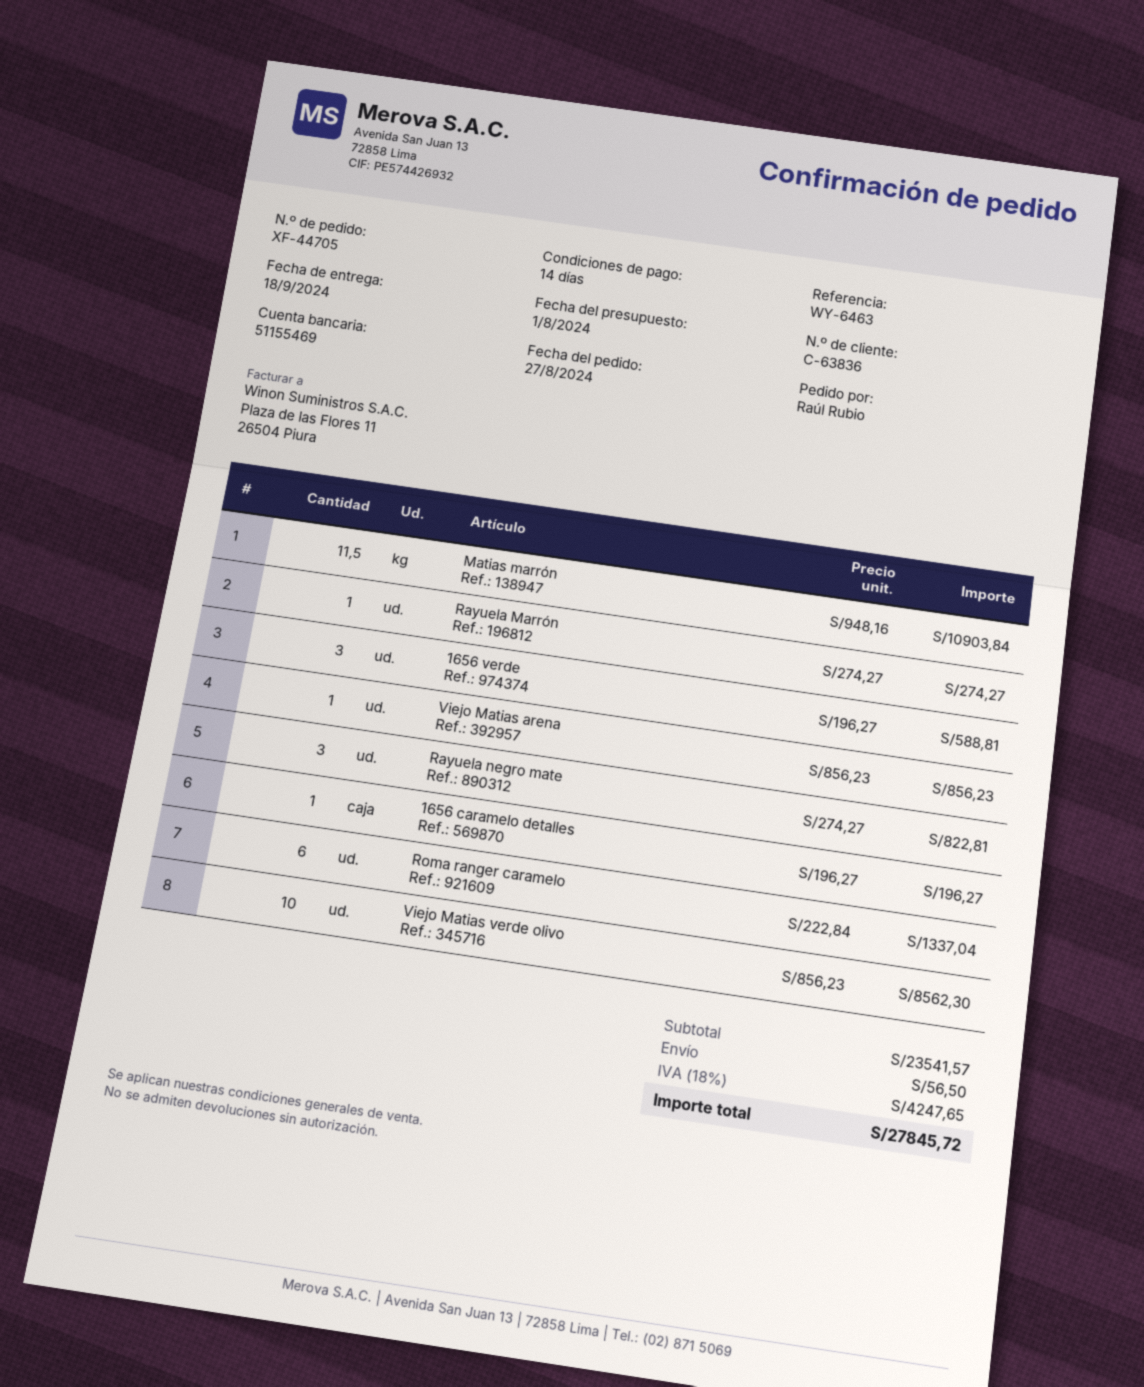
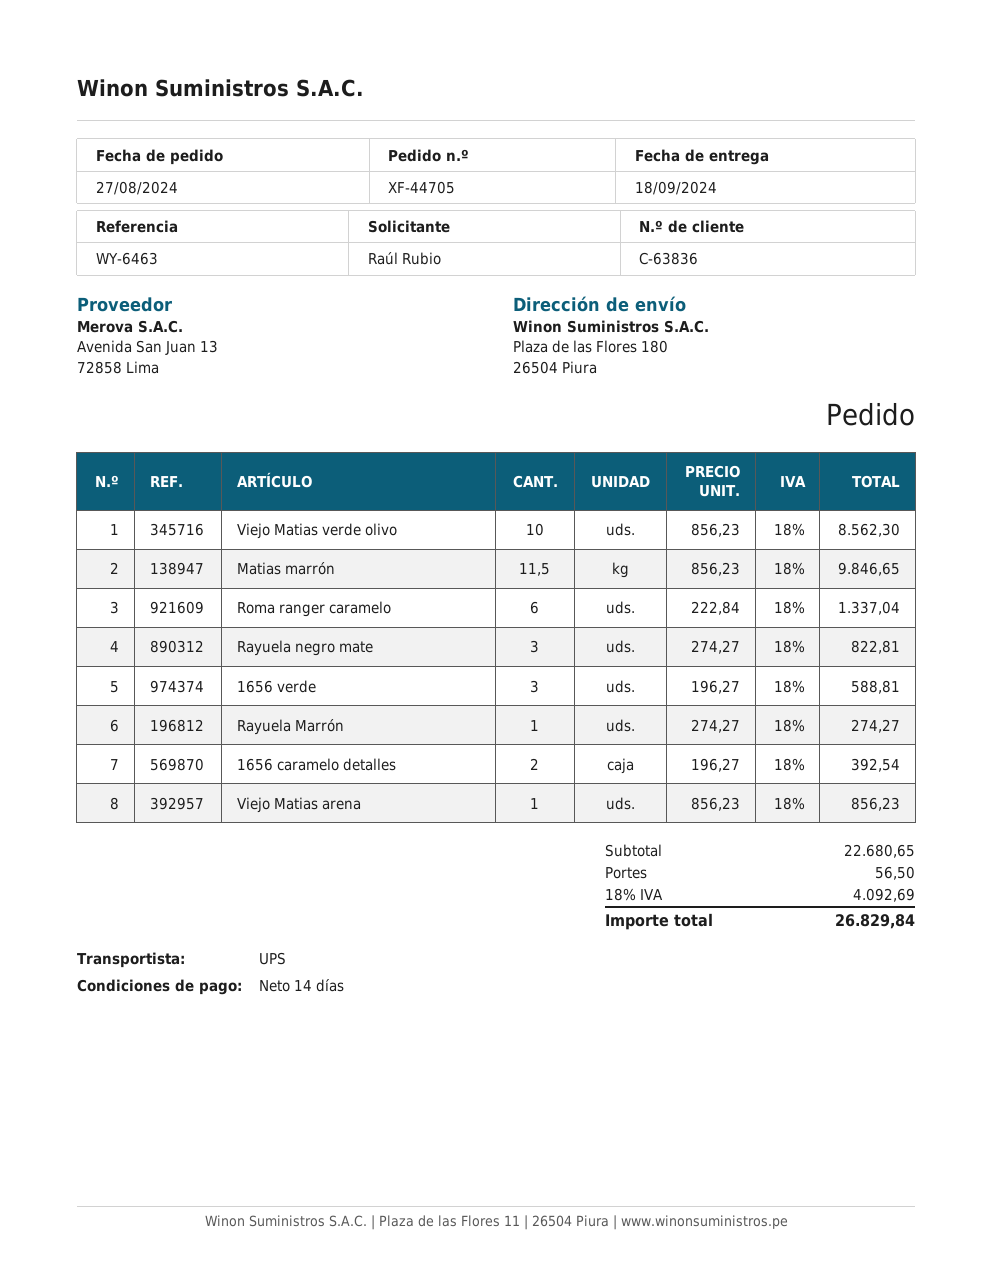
Matias marrón: 11.5 x 948.16 = 10903.84 -> 11.5 x 856.23 = 9846.65
1656 caramelo detalles: 1 x 196.27 = 196.27 -> 2 x 196.27 = 392.54
subtotal: 23541.57 -> 22680.65
tax: 18% = 4247.65 -> 18% = 4092.69
total: 27845.72 -> 26829.84

